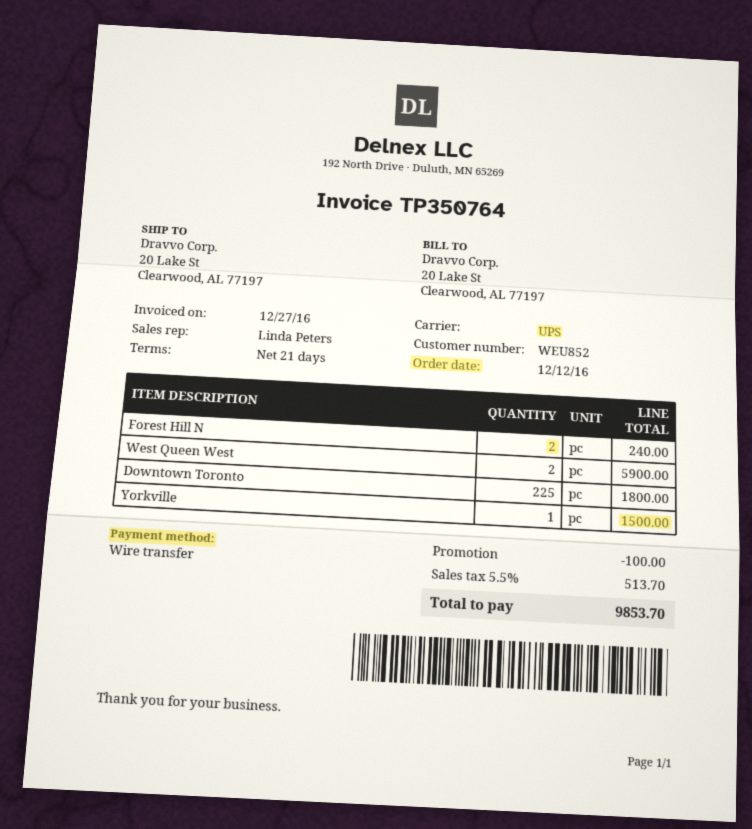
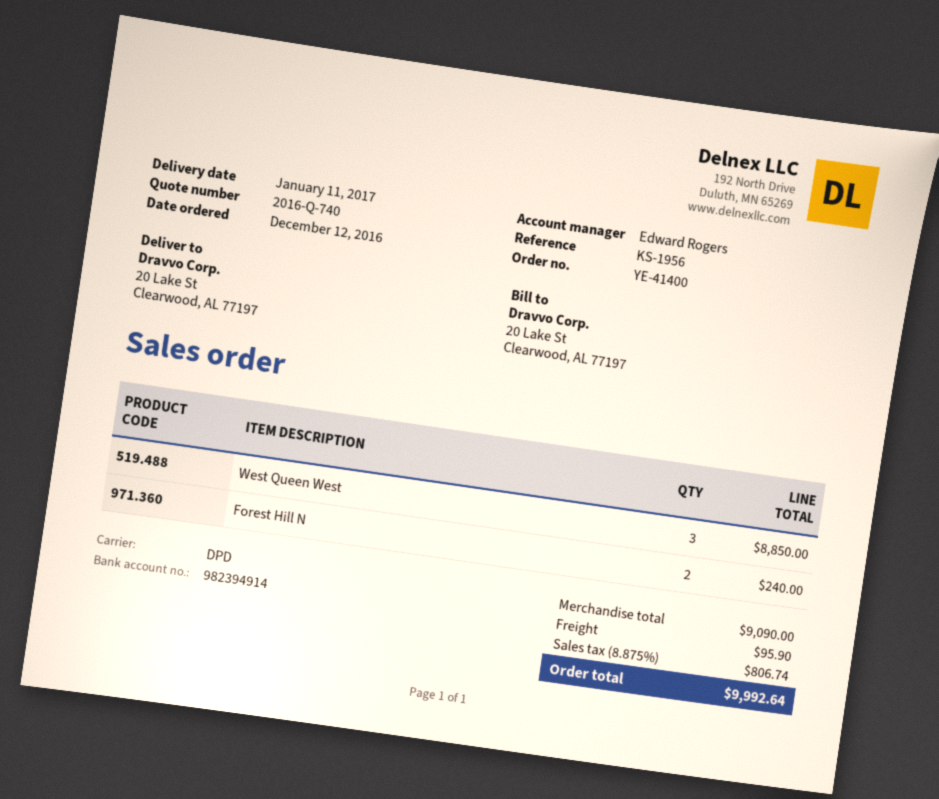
sales rep: Linda Peters -> Edward Rogers
shipping method: UPS -> DPD
West Queen West: 2 for 5900.00 -> 3 for 8850.00
Downtown Toronto: 225 for 1800.00 -> none
Yorkville: 1 for 1500.00 -> none
discount: 100.00 -> none
shipping: none -> 95.90
tax: 5.5% = 513.70 -> 8.875% = 806.74
total: 9853.70 -> 9992.64

